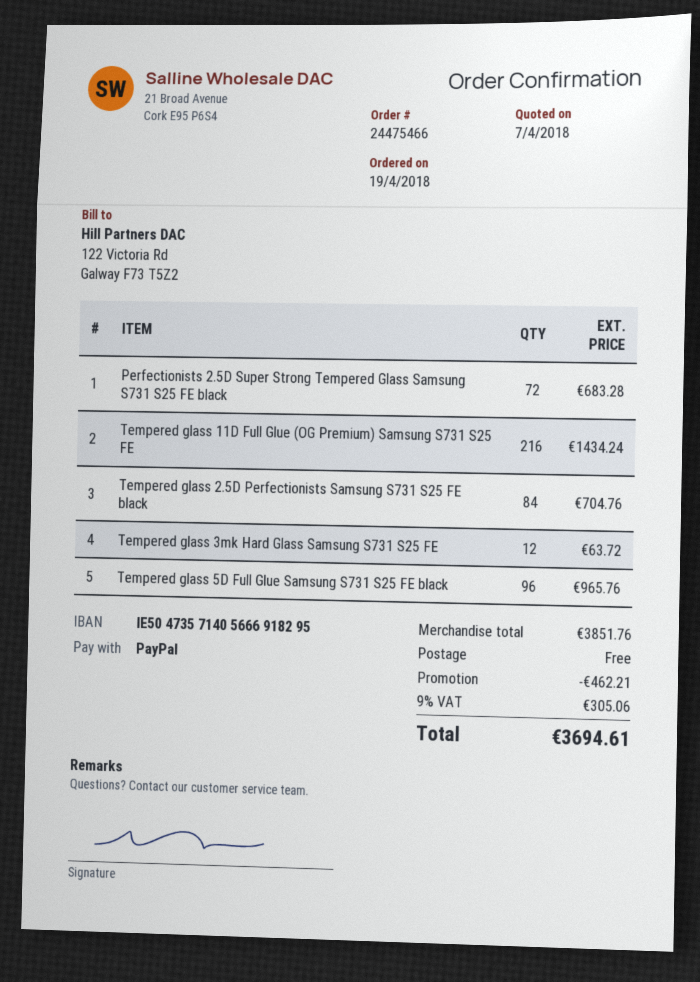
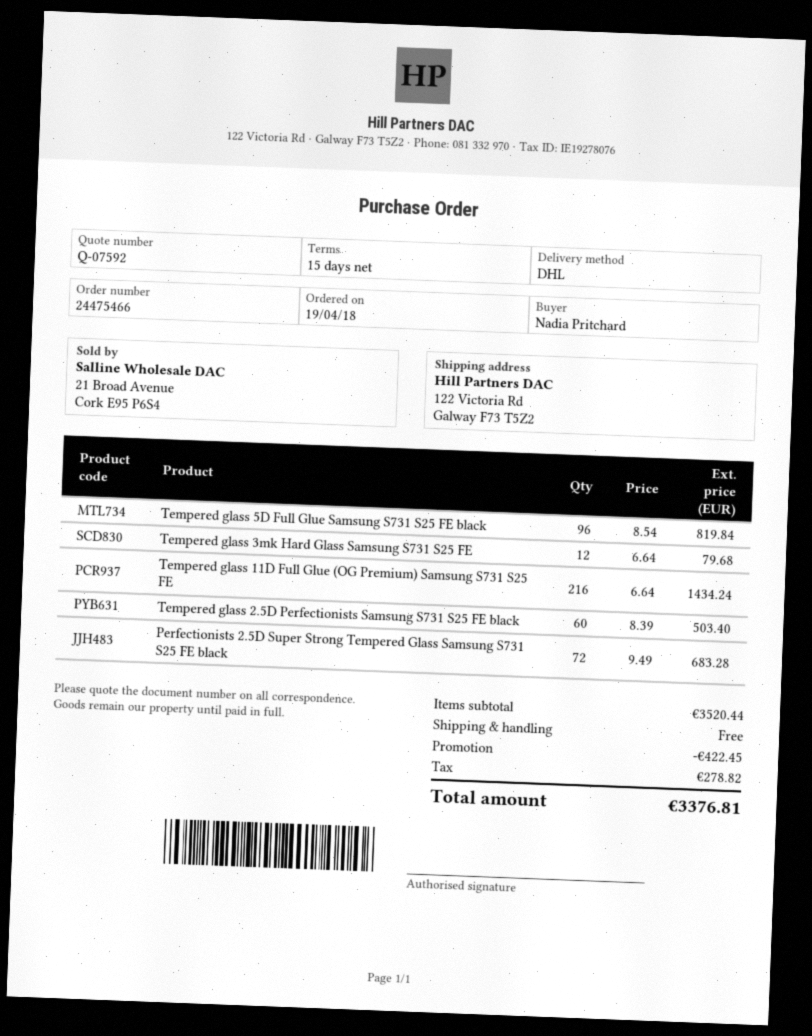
Tempered glass 2.5D Perfectionists Samsung S731 S25 FE black: 84 for 704.76 -> 60 for 503.40
Tempered glass 3mk Hard Glass Samsung S731 S25 FE: 12 for 63.72 -> 12 for 79.68
Tempered glass 5D Full Glue Samsung S731 S25 FE black: 96 for 965.76 -> 96 for 819.84
subtotal: 3851.76 -> 3520.44
discount: 462.21 -> 422.45
tax: 305.06 -> 278.82
total: 3694.61 -> 3376.81

